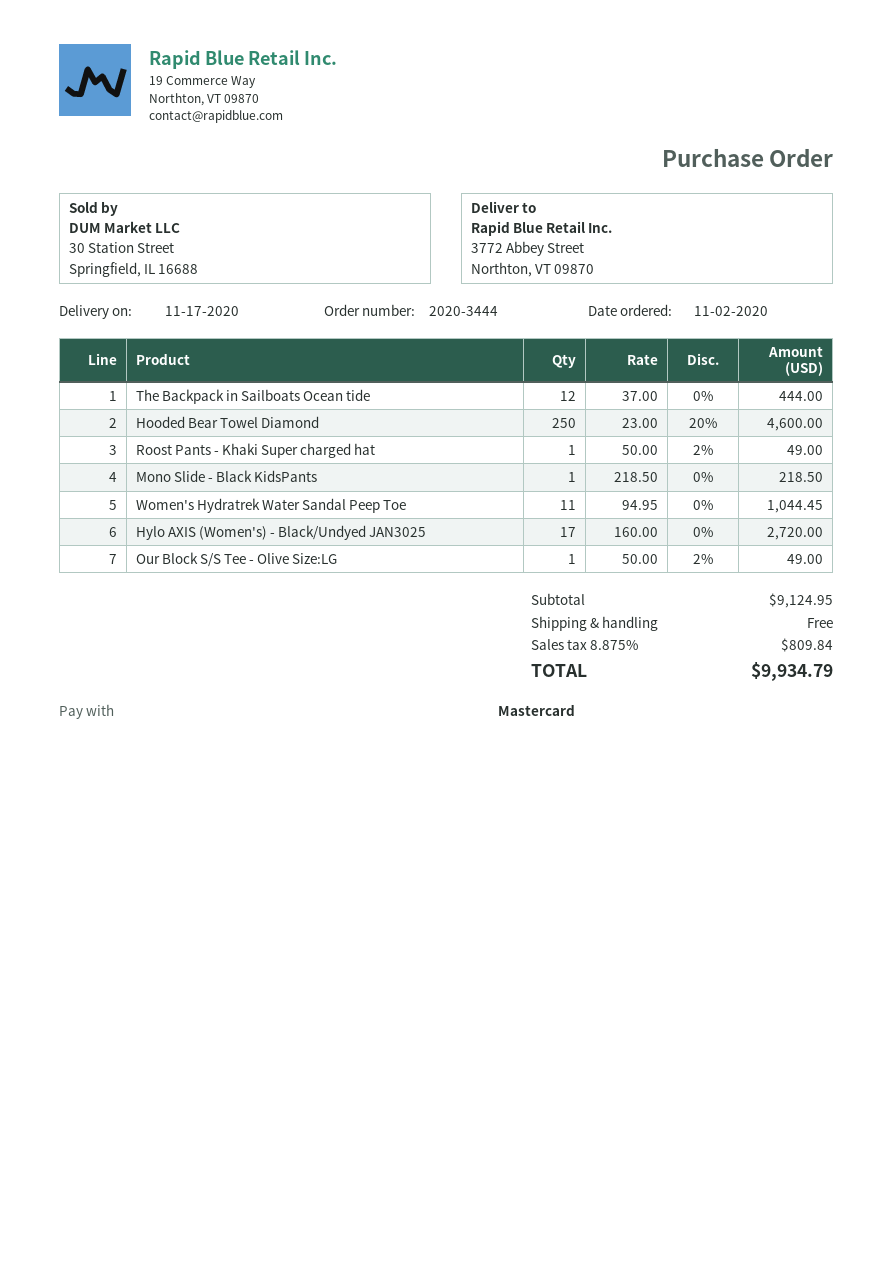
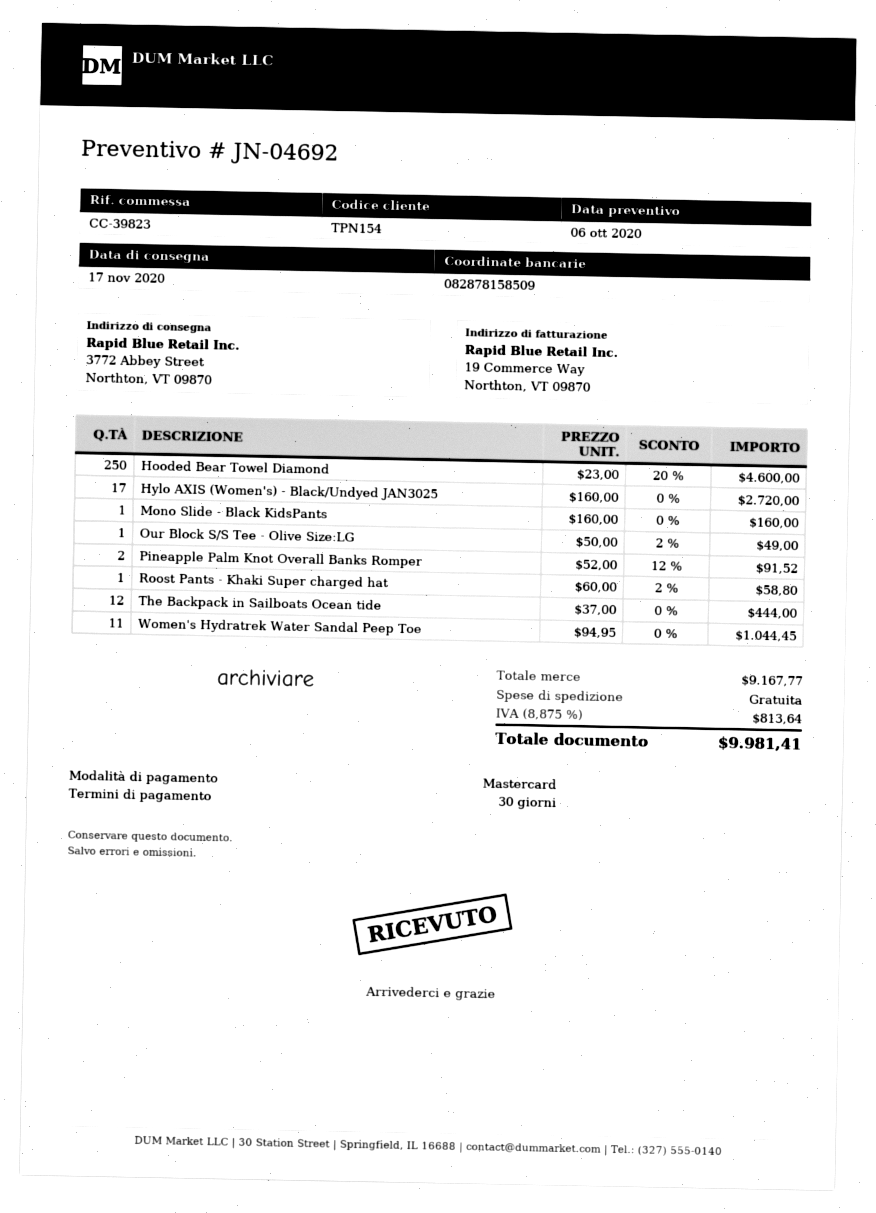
Roost Pants - Khaki Super charged hat: 1 x 50.00 - 2% = 49.00 -> 1 x 60.00 - 2% = 58.80
Mono Slide - Black KidsPants: 1 x 218.50 = 218.50 -> 1 x 160.00 = 160.00
Pineapple Palm Knot Overall Banks Romper: none -> 2 x 52.00 - 12% = 91.52
subtotal: 9124.95 -> 9167.77
tax: 8.875% = 809.84 -> 8.875% = 813.64
total: 9934.79 -> 9981.41

